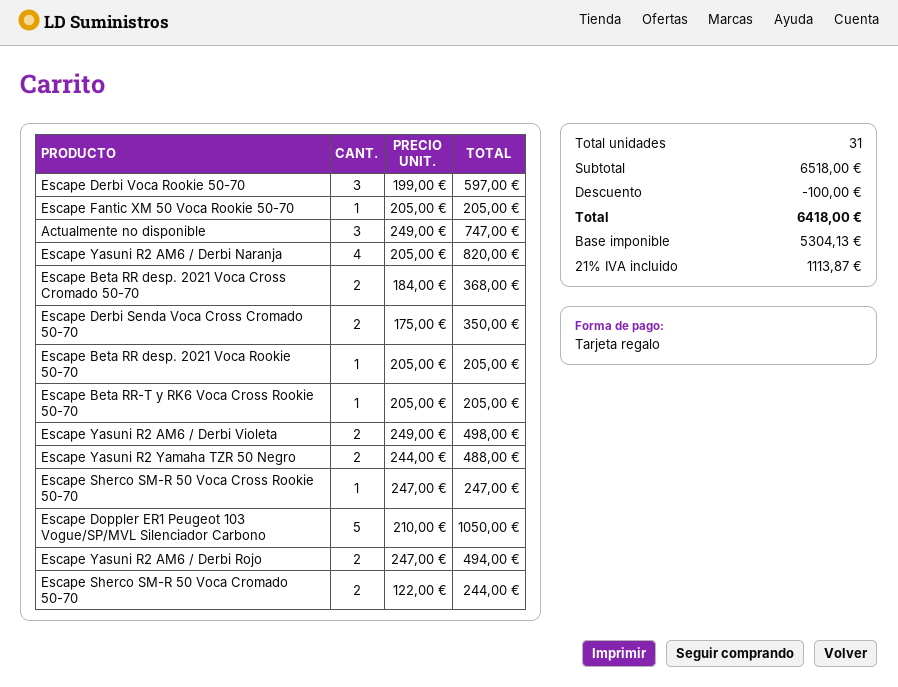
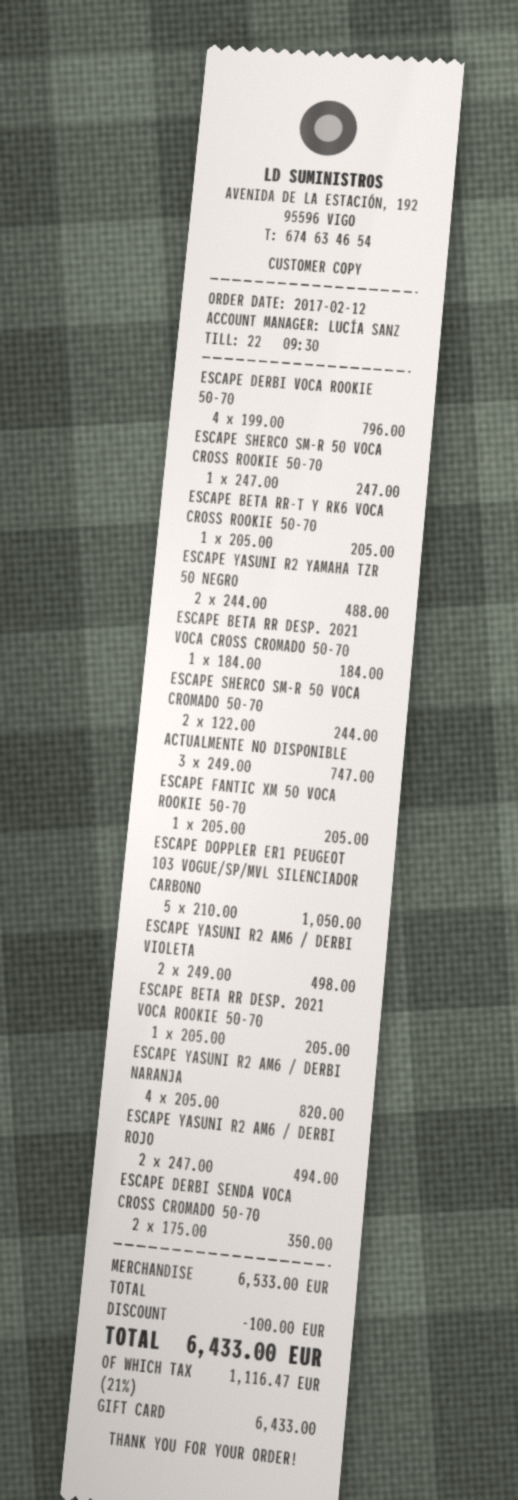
Escape Derbi Voca Rookie 50-70: 3 x 199.00 = 597.00 -> 4 x 199.00 = 796.00
Escape Beta RR desp. 2021 Voca Cross Cromado 50-70: 2 x 184.00 = 368.00 -> 1 x 184.00 = 184.00
subtotal: 6518.00 -> 6533.00
tax: 21% = 1113.87 -> 21% = 1116.47
total: 6418.00 -> 6433.00

